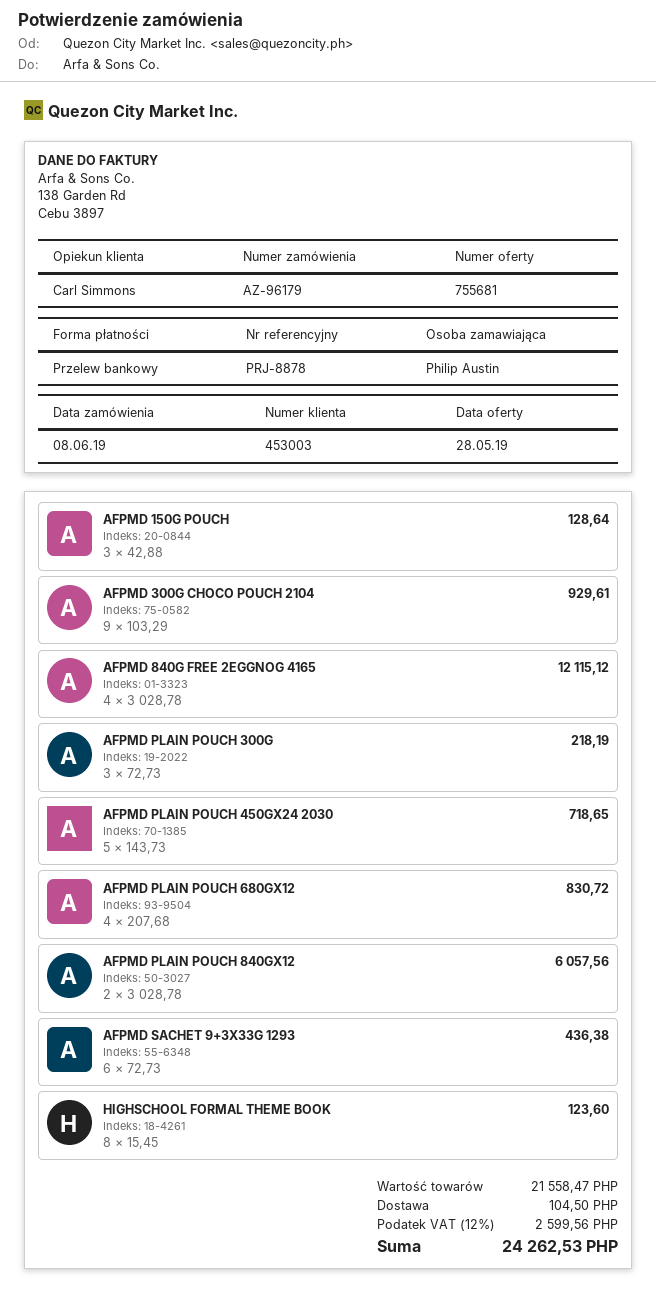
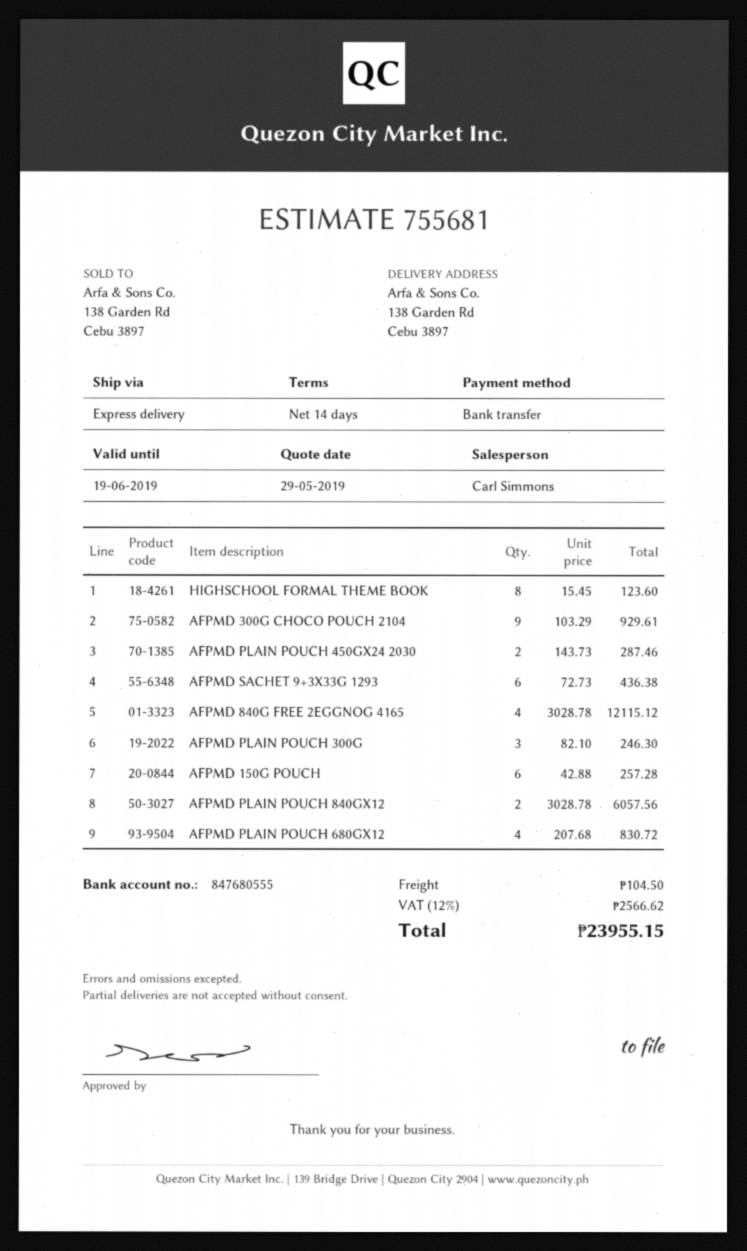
quote date: 2019-05-28 -> 2019-05-29
AFPMD 150G POUCH: 3 x 42.88 = 128.64 -> 6 x 42.88 = 257.28
AFPMD PLAIN POUCH 300G: 3 x 72.73 = 218.19 -> 3 x 82.10 = 246.30
AFPMD PLAIN POUCH 450GX24 2030: 5 x 143.73 = 718.65 -> 2 x 143.73 = 287.46
tax: 12% = 2599.56 -> 12% = 2566.62
total: 24262.53 -> 23955.15

